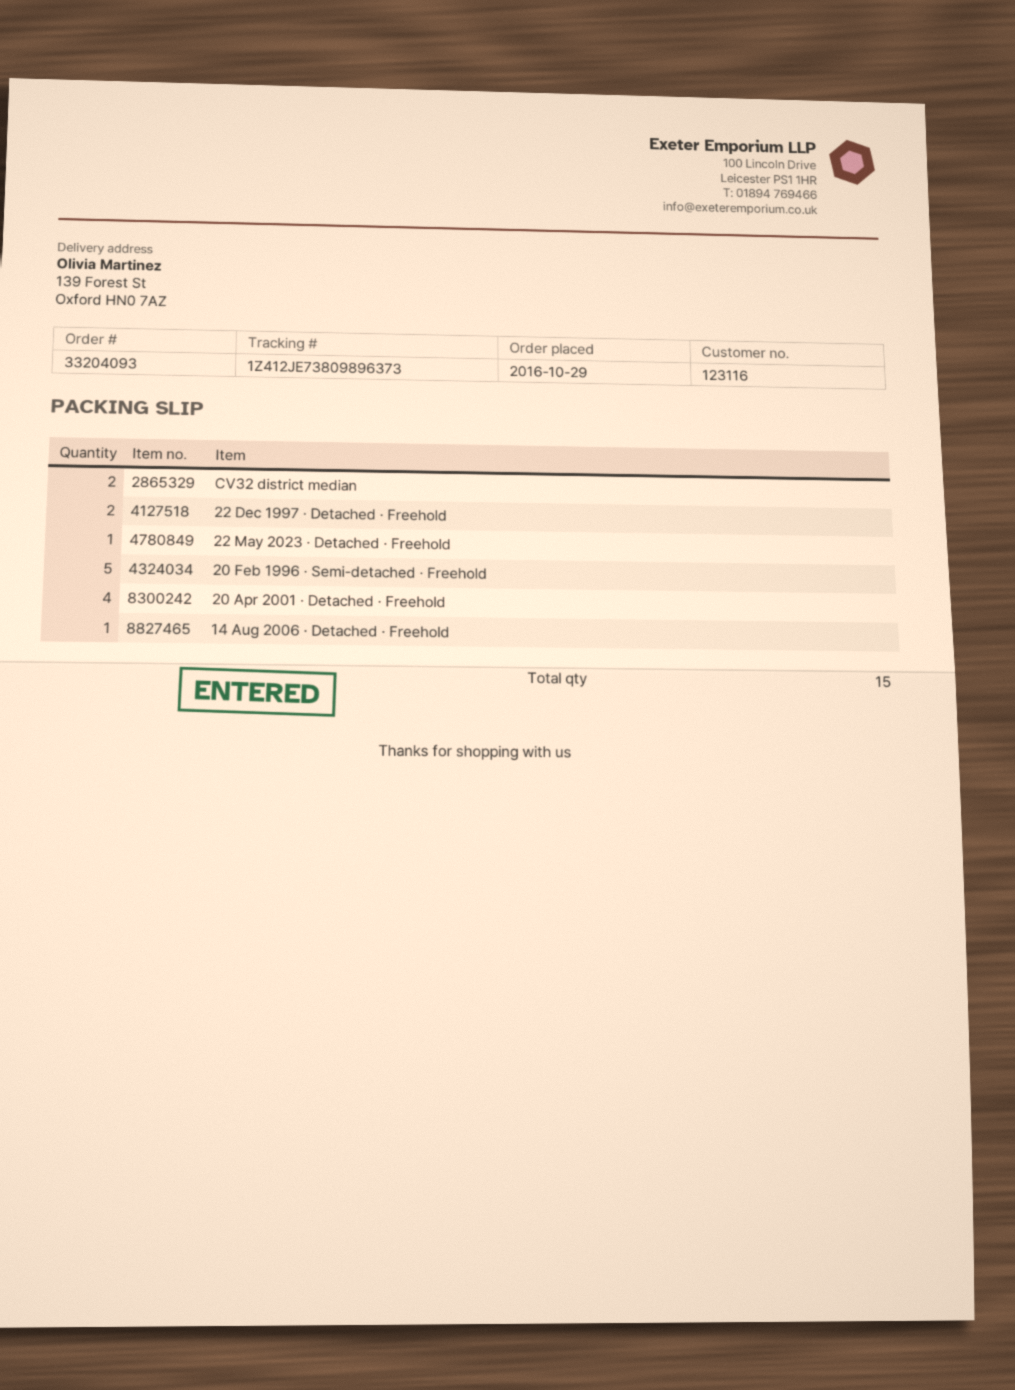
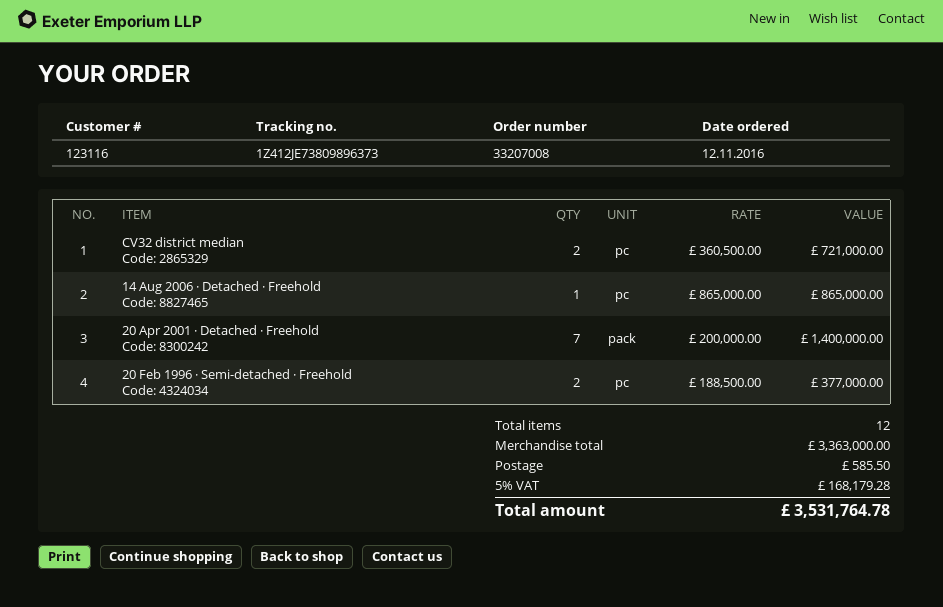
order number: 33204093 -> 33207008
order date: 2016-10-29 -> 2016-11-12
22 Dec 1997 · Detached · Freehold: 2 -> none
22 May 2023 · Detached · Freehold: 1 -> none
20 Feb 1996 · Semi-detached · Freehold: 5 -> 2
20 Apr 2001 · Detached · Freehold: 4 -> 7
total quantity: 15 -> 12

